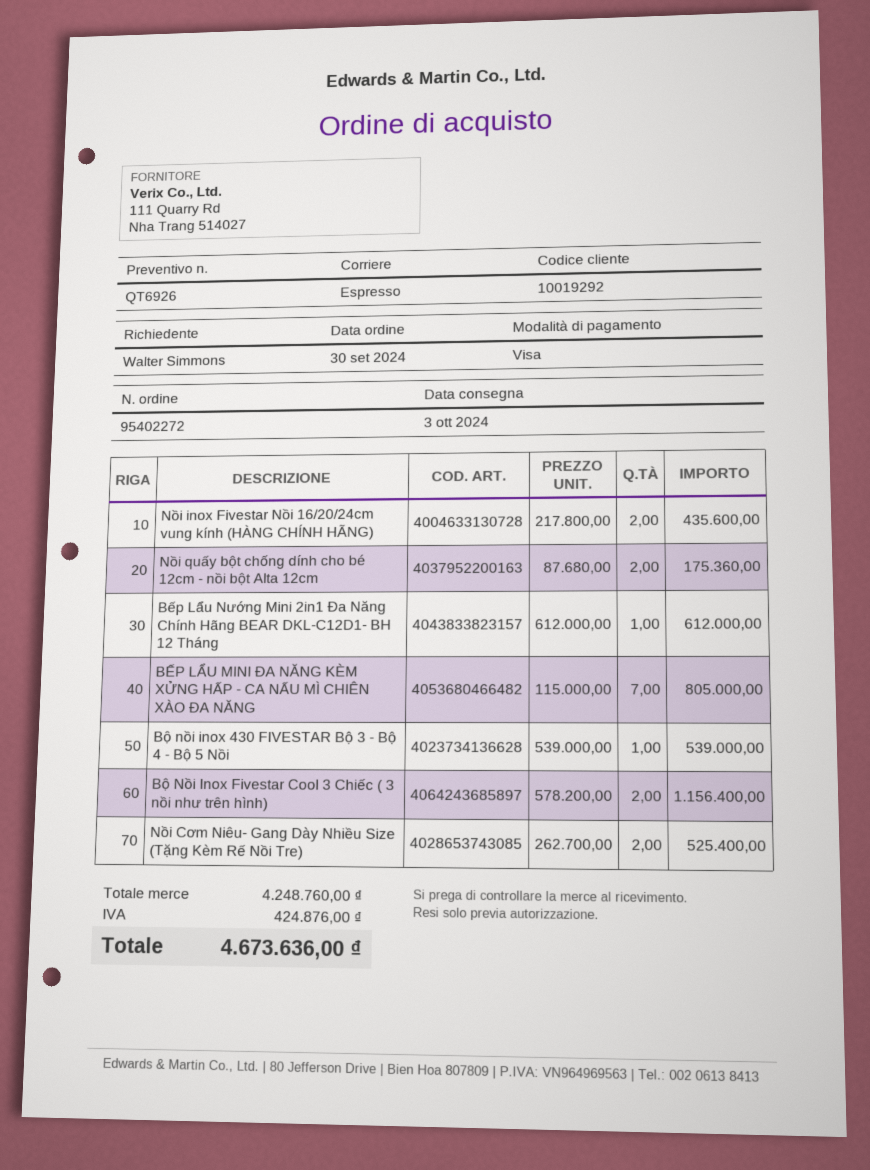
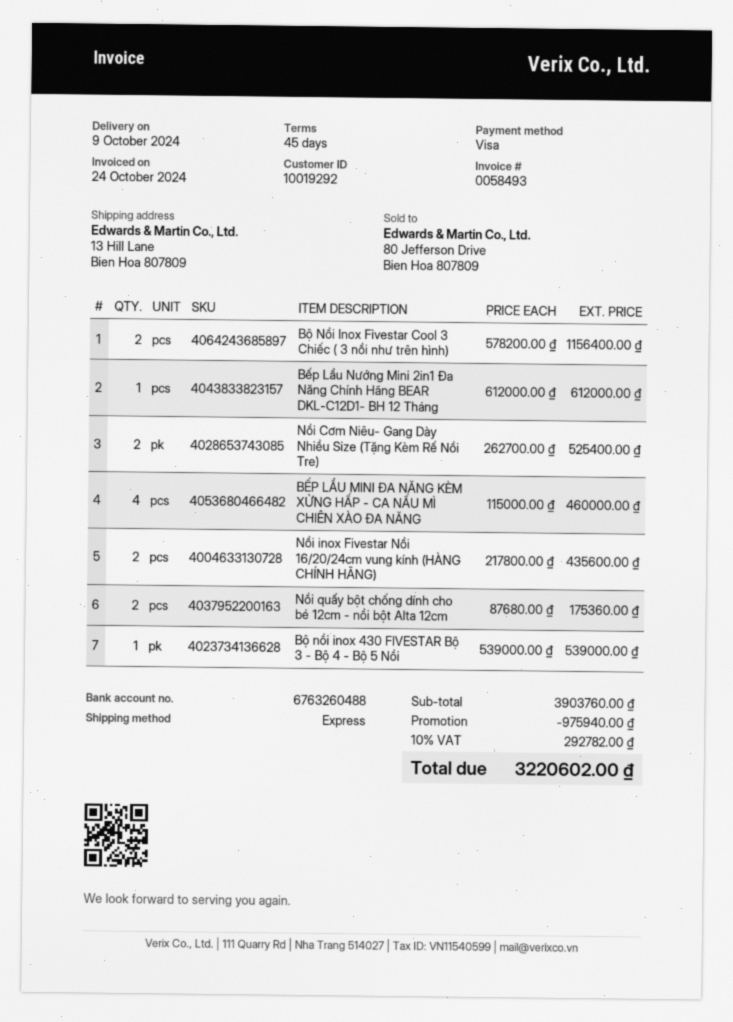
delivery date: 2024-10-03 -> 2024-10-09
BẾP LẨU MINI ĐA NĂNG KÈM XỬNG HẤP - CA NẤU MÌ CHIÊN XÀO ĐA NĂNG: 7 x 115000.00 = 805000.00 -> 4 x 115000.00 = 460000.00
subtotal: 4248760.00 -> 3903760.00
discount: none -> 975940.00
tax: 424876.00 -> 292782.00
total: 4673636.00 -> 3220602.00

